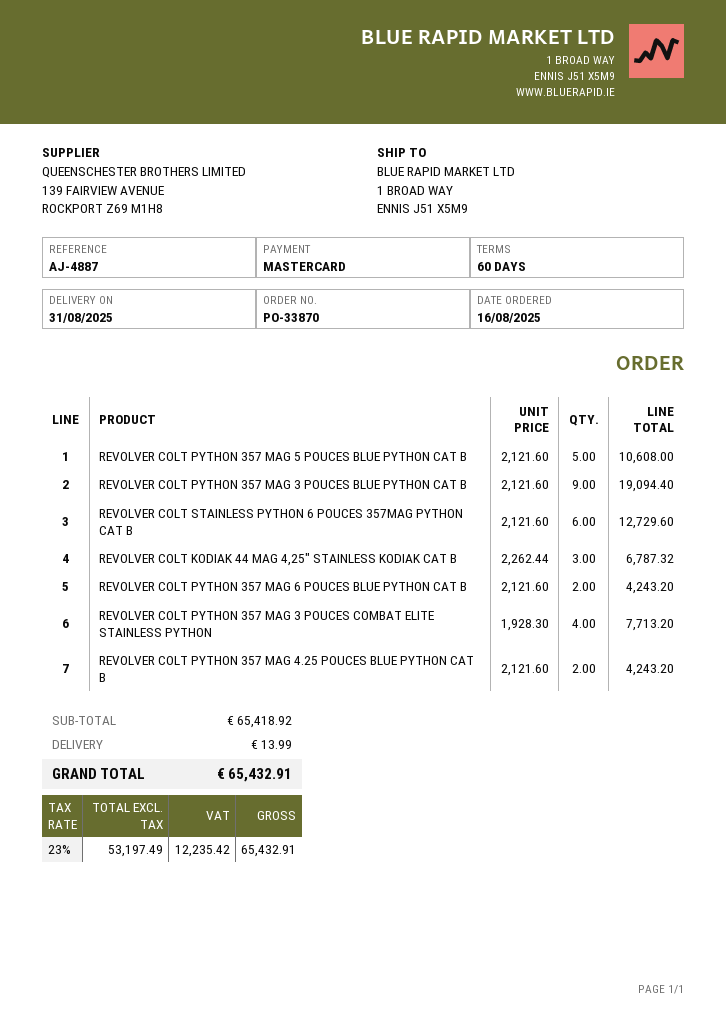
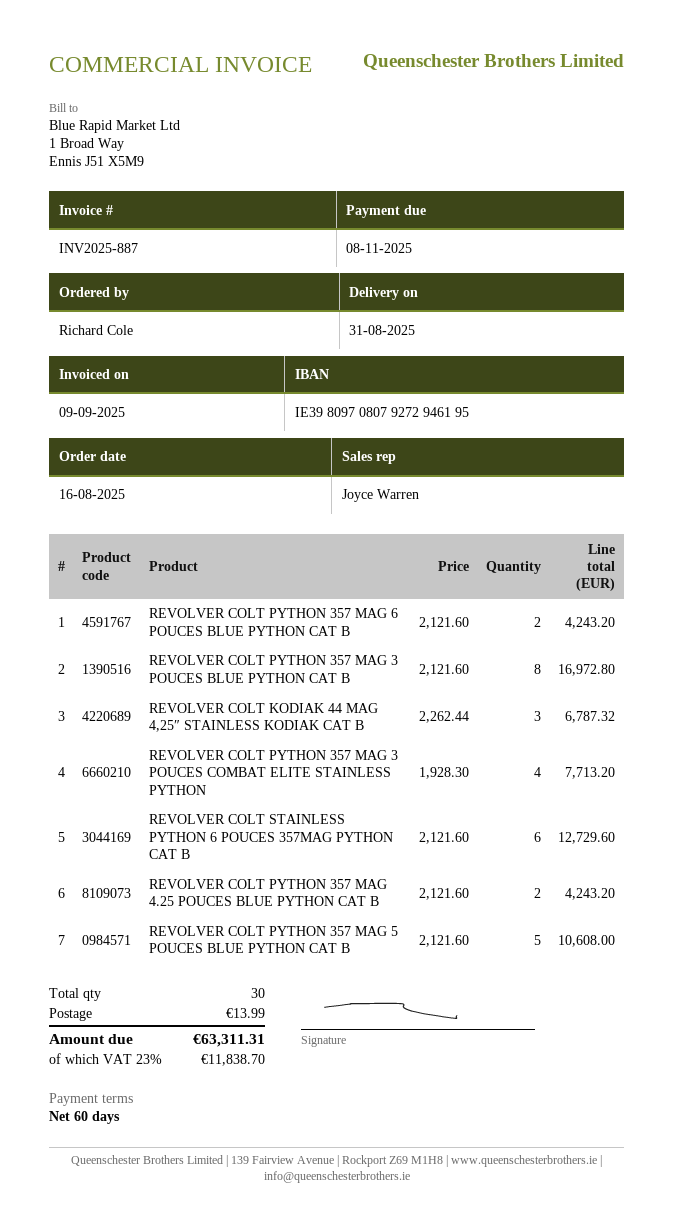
REVOLVER COLT PYTHON 357 MAG 3 POUCES BLUE PYTHON CAT B: 9 x 2121.60 = 19094.40 -> 8 x 2121.60 = 16972.80
tax: 23% = 12235.42 -> 23% = 11838.70
total: 65432.91 -> 63311.31

